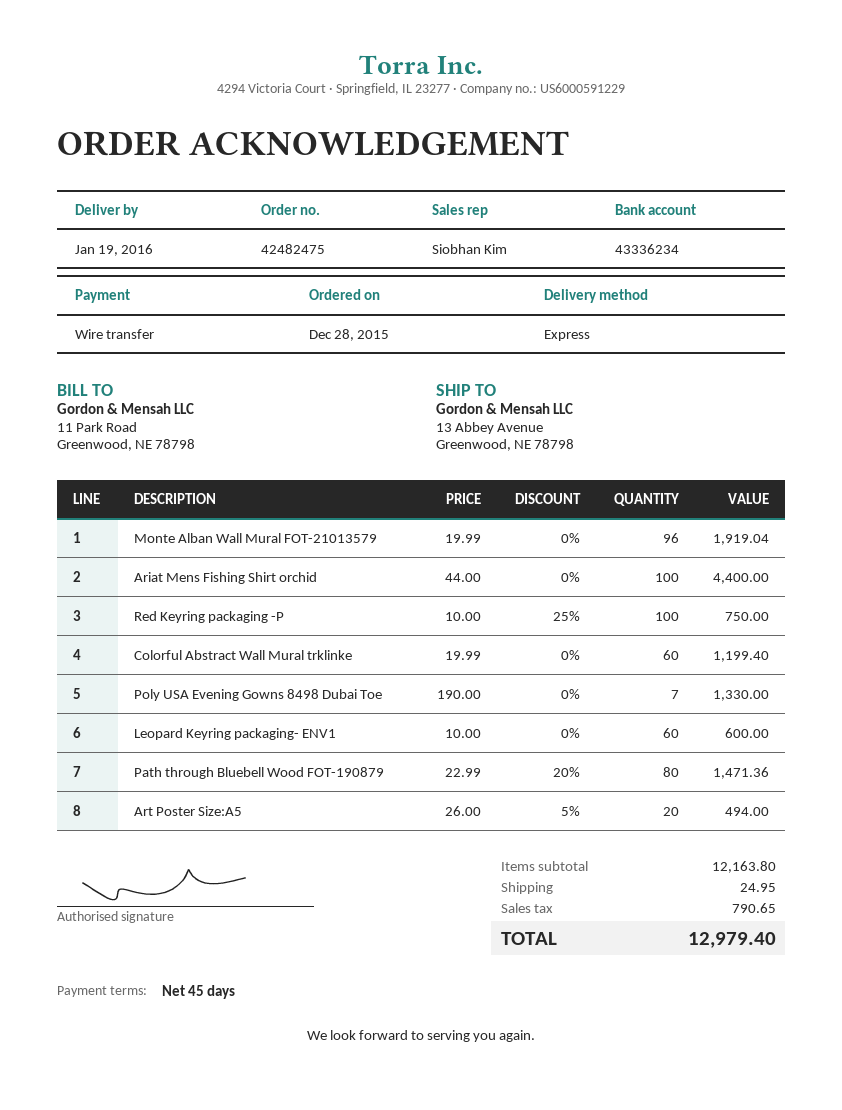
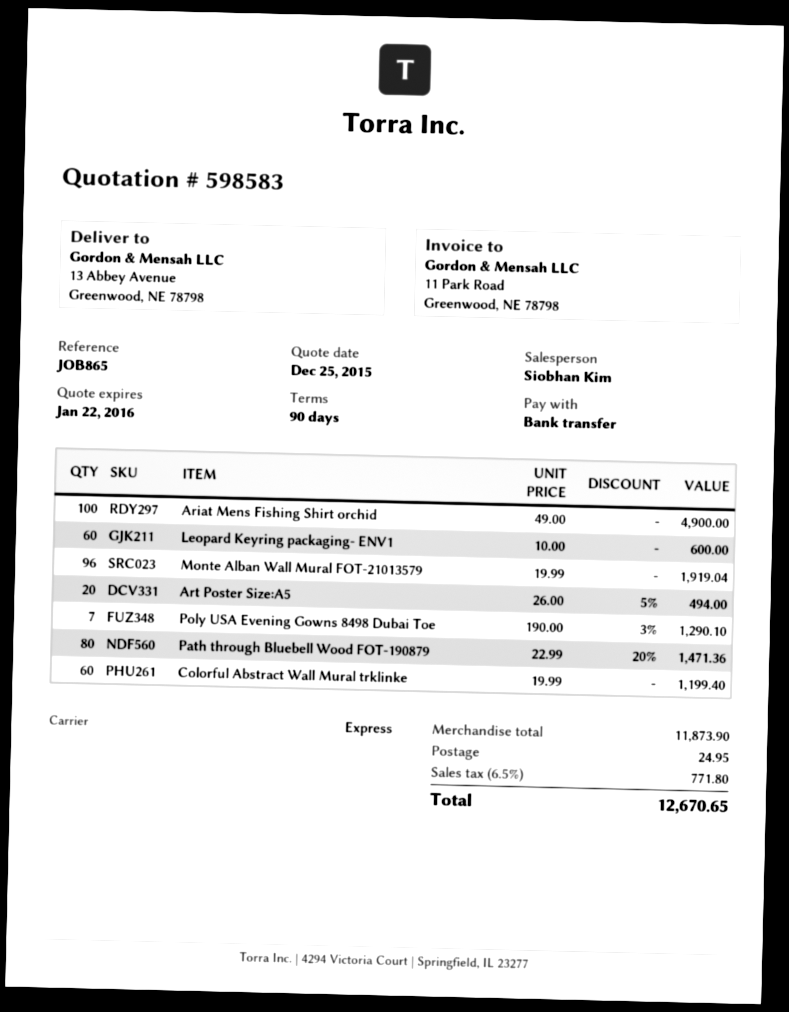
payment terms: 45 days -> 90 days
Ariat Mens Fishing Shirt orchid: 100 x 44.00 = 4400.00 -> 100 x 49.00 = 4900.00
Red Keyring packaging -P: 100 x 10.00 - 25% = 750.00 -> none
Poly USA Evening Gowns 8498 Dubai Toe: 7 x 190.00 = 1330.00 -> 7 x 190.00 - 3% = 1290.10
subtotal: 12163.80 -> 11873.90
tax: 790.65 -> 771.80
total: 12979.40 -> 12670.65

